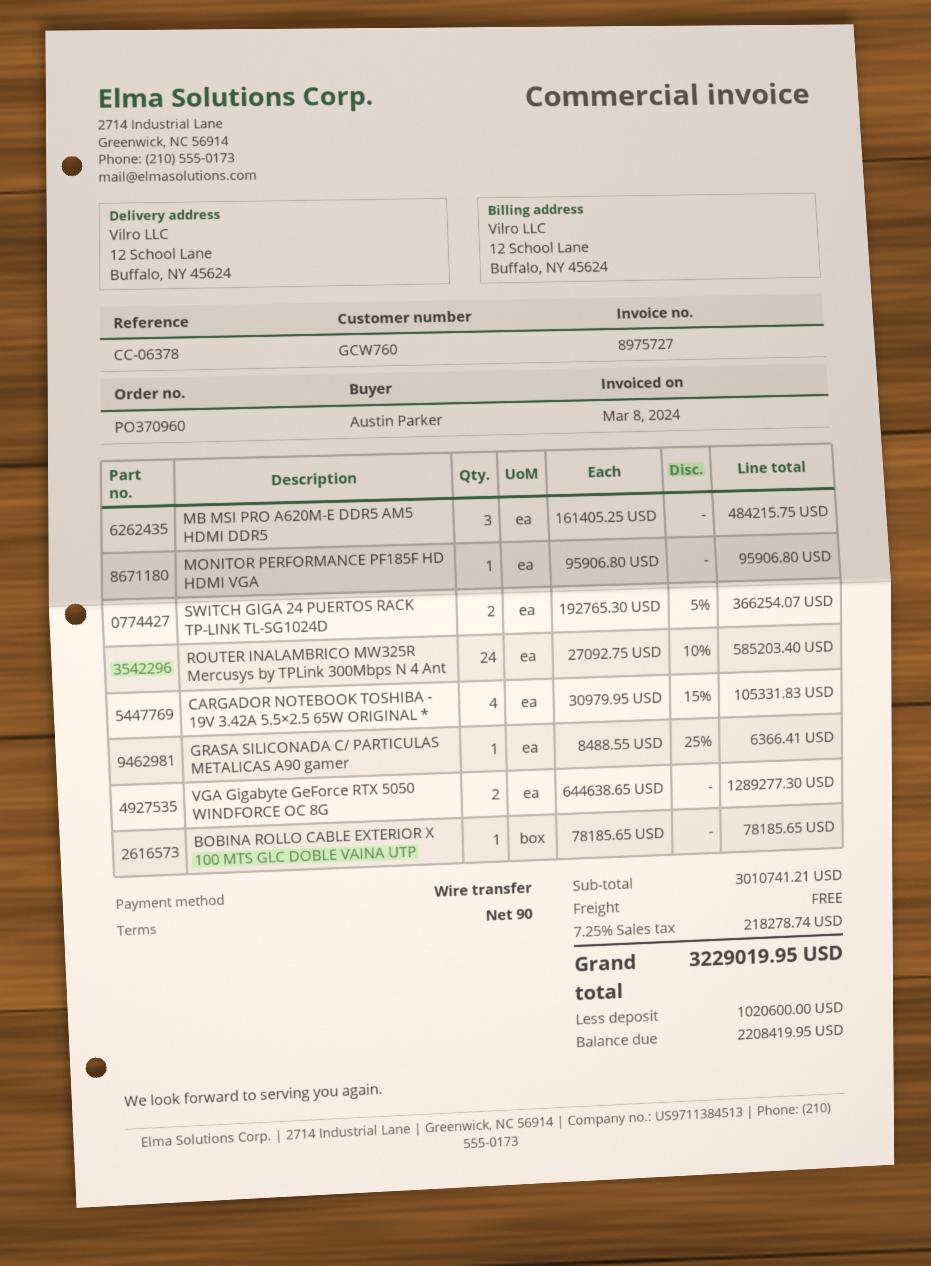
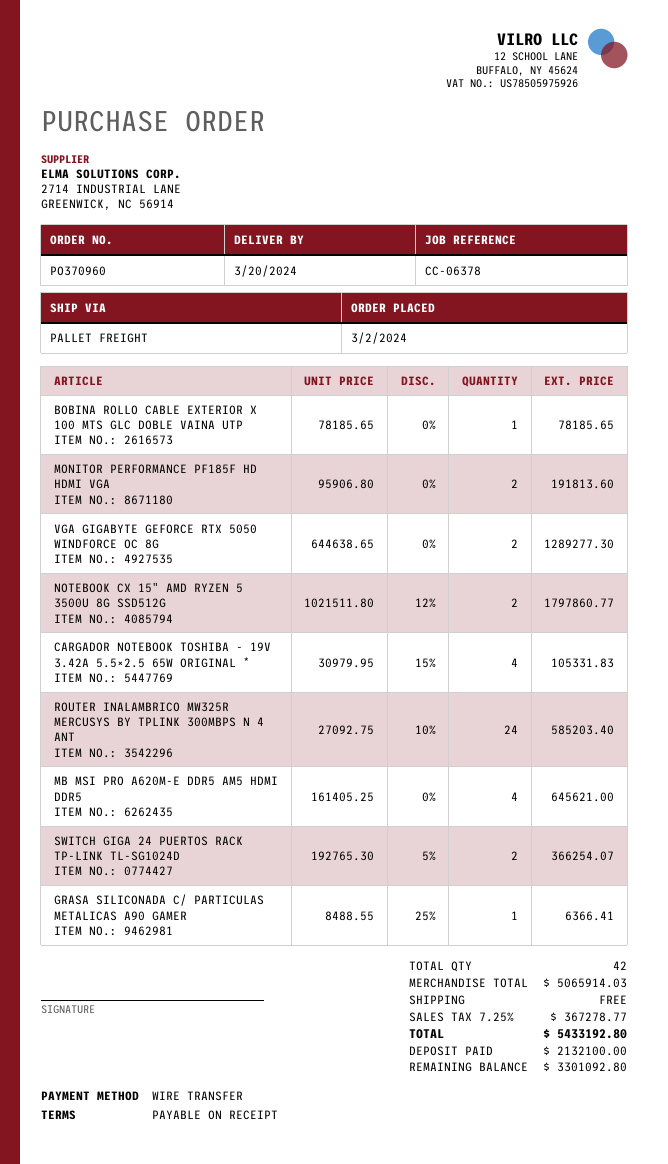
payment terms: 90 days -> on receipt
MB MSI PRO A620M-E DDR5 AM5 HDMI DDR5: 3 x 161405.25 = 484215.75 -> 4 x 161405.25 = 645621.00
MONITOR PERFORMANCE PF185F HD HDMI VGA: 1 x 95906.80 = 95906.80 -> 2 x 95906.80 = 191813.60
NOTEBOOK CX 15" AMD RYZEN 5 3500U 8G SSD512G: none -> 2 x 1021511.80 - 12% = 1797860.77
subtotal: 3010741.21 -> 5065914.03
tax: 7.25% = 218278.74 -> 7.25% = 367278.77
total: 3229019.95 -> 5433192.80
deposit: 1020600.00 -> 2132100.00
balance: 2208419.95 -> 3301092.80

